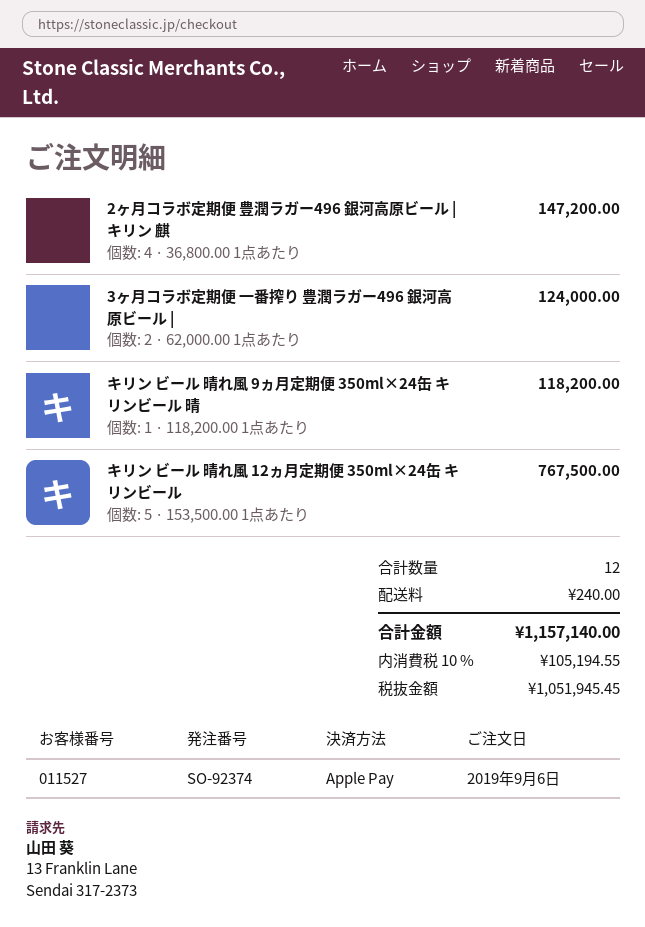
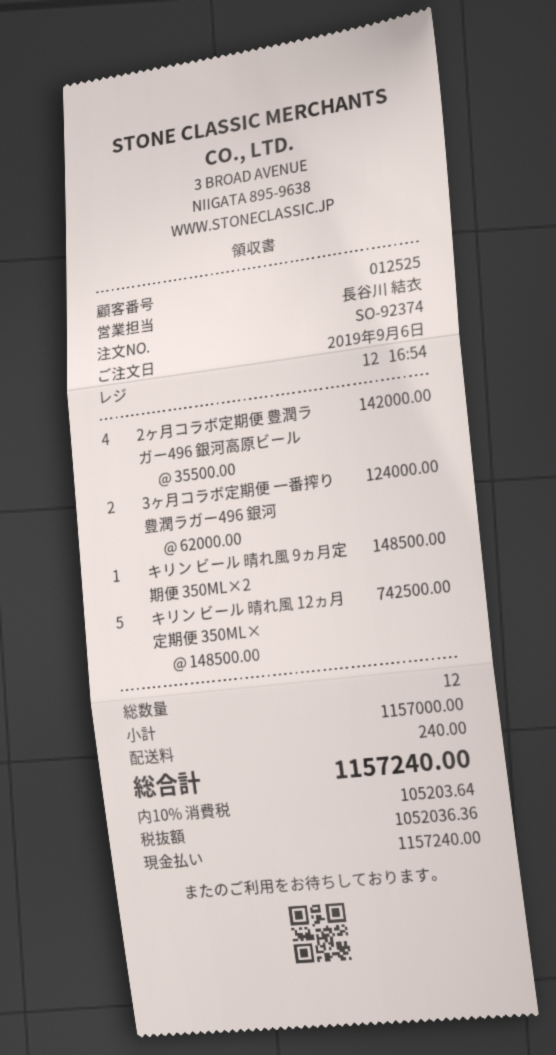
customer number: 011527 -> 012525
payment method: Apple Pay -> cash
2ヶ月コラボ定期便 豊潤ラガー496 銀河高原ビール | キリン 麒: 4 x 36800.00 = 147200.00 -> 4 x 35500.00 = 142000.00
キリン ビール 晴れ風 9ヵ月定期便 350ml×24缶 キリンビール 晴: 1 x 118200.00 = 118200.00 -> 1 x 148500.00 = 148500.00
キリン ビール 晴れ風 12ヵ月定期便 350ml×24缶 キリンビール: 5 x 153500.00 = 767500.00 -> 5 x 148500.00 = 742500.00
net: 1051945.45 -> 1052036.36
tax: 10% = 105194.55 -> 10% = 105203.64
total: 1157140.00 -> 1157240.00

